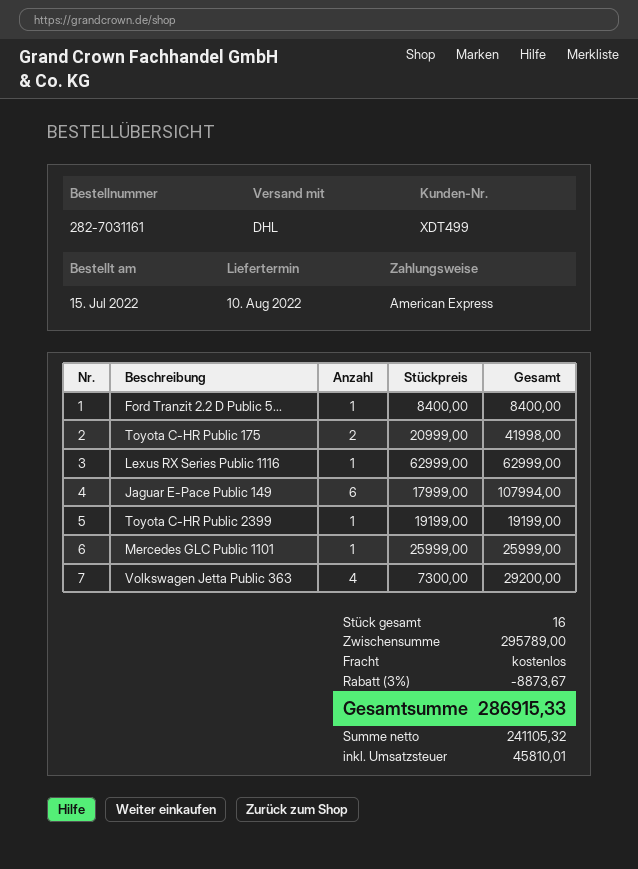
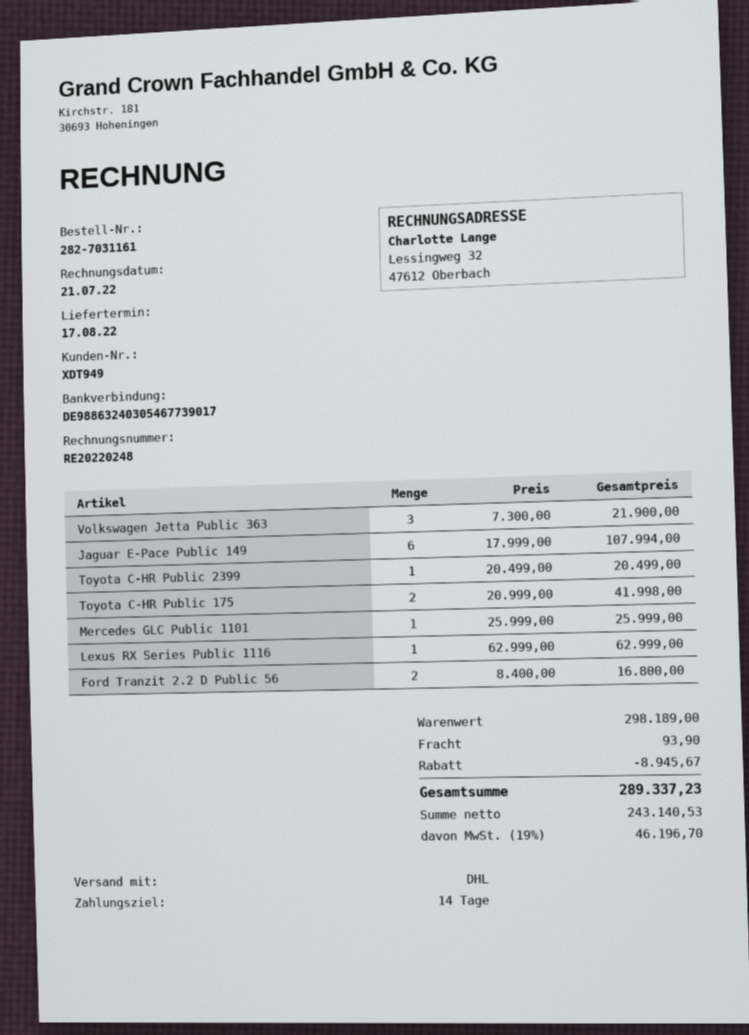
delivery date: 2022-08-10 -> 2022-08-17
customer number: XDT499 -> XDT949
Ford Tranzit 2.2 D Public 5...: 1 x 8400.00 = 8400.00 -> 2 x 8400.00 = 16800.00
Toyota C-HR Public 2399: 1 x 19199.00 = 19199.00 -> 1 x 20499.00 = 20499.00
Volkswagen Jetta Public 363: 4 x 7300.00 = 29200.00 -> 3 x 7300.00 = 21900.00
subtotal: 295789.00 -> 298189.00
discount: 8873.67 -> 8945.67
shipping: 0.00 -> 93.90
net: 241105.32 -> 243140.53
tax: 45810.01 -> 46196.70
total: 286915.33 -> 289337.23

